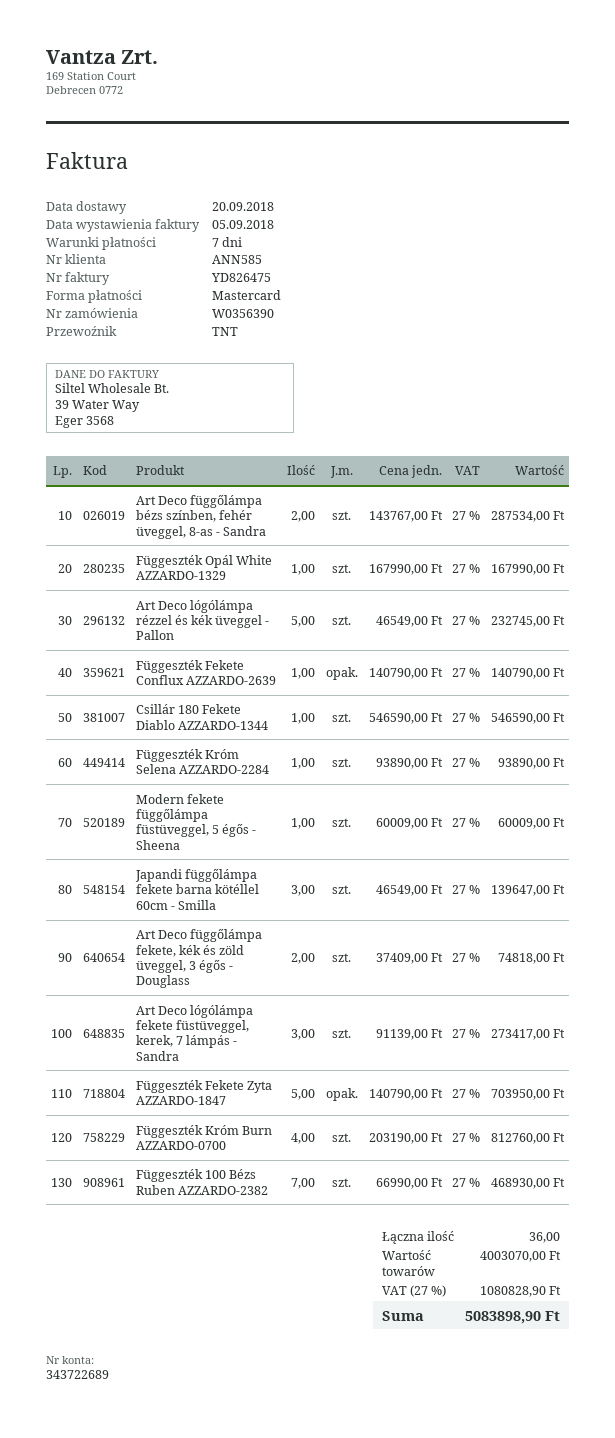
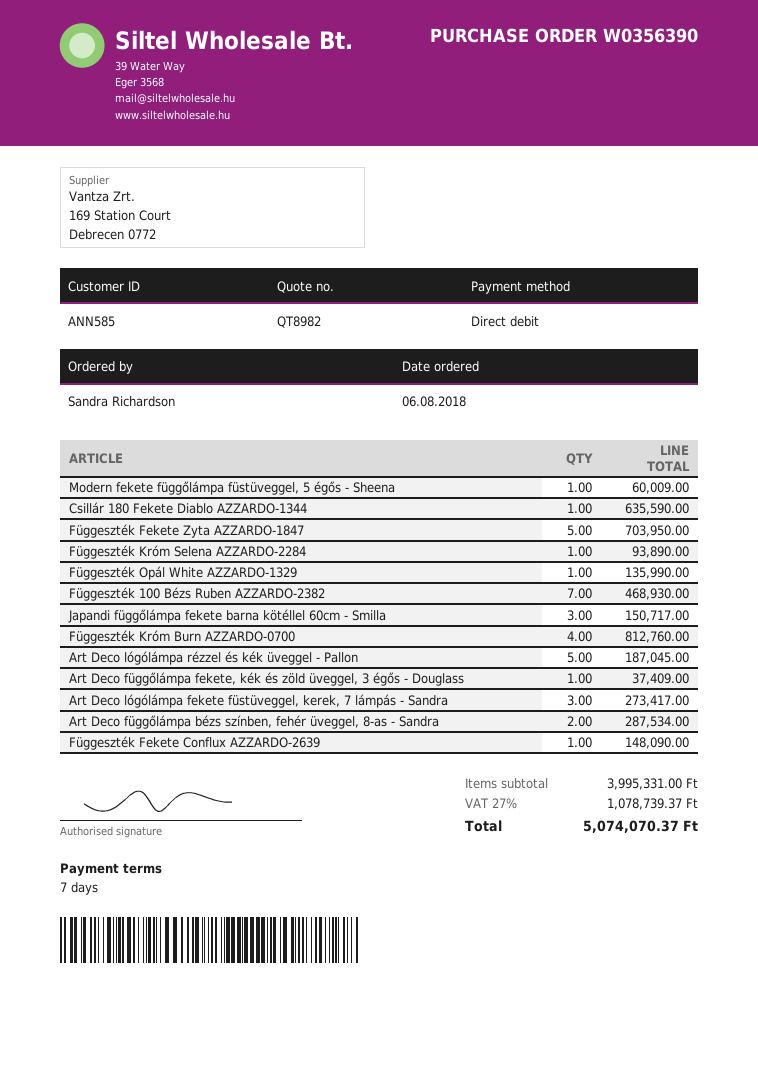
payment method: Mastercard -> direct debit
Függeszték Opál White AZZARDO-1329: 1 for 167990.00 -> 1 for 135990.00
Art Deco lógólámpa rézzel és kék üveggel - Pallon: 5 for 232745.00 -> 5 for 187045.00
Függeszték Fekete Conflux AZZARDO-2639: 1 for 140790.00 -> 1 for 148090.00
Csillár 180 Fekete Diablo AZZARDO-1344: 1 for 546590.00 -> 1 for 635590.00
Japandi függőlámpa fekete barna kötéllel 60cm - Smilla: 3 for 139647.00 -> 3 for 150717.00
Art Deco függőlámpa fekete, kék és zöld üveggel, 3 égős - Douglass: 2 for 74818.00 -> 1 for 37409.00
subtotal: 4003070.00 -> 3995331.00
tax: 27% = 1080828.90 -> 27% = 1078739.37
total: 5083898.90 -> 5074070.37

